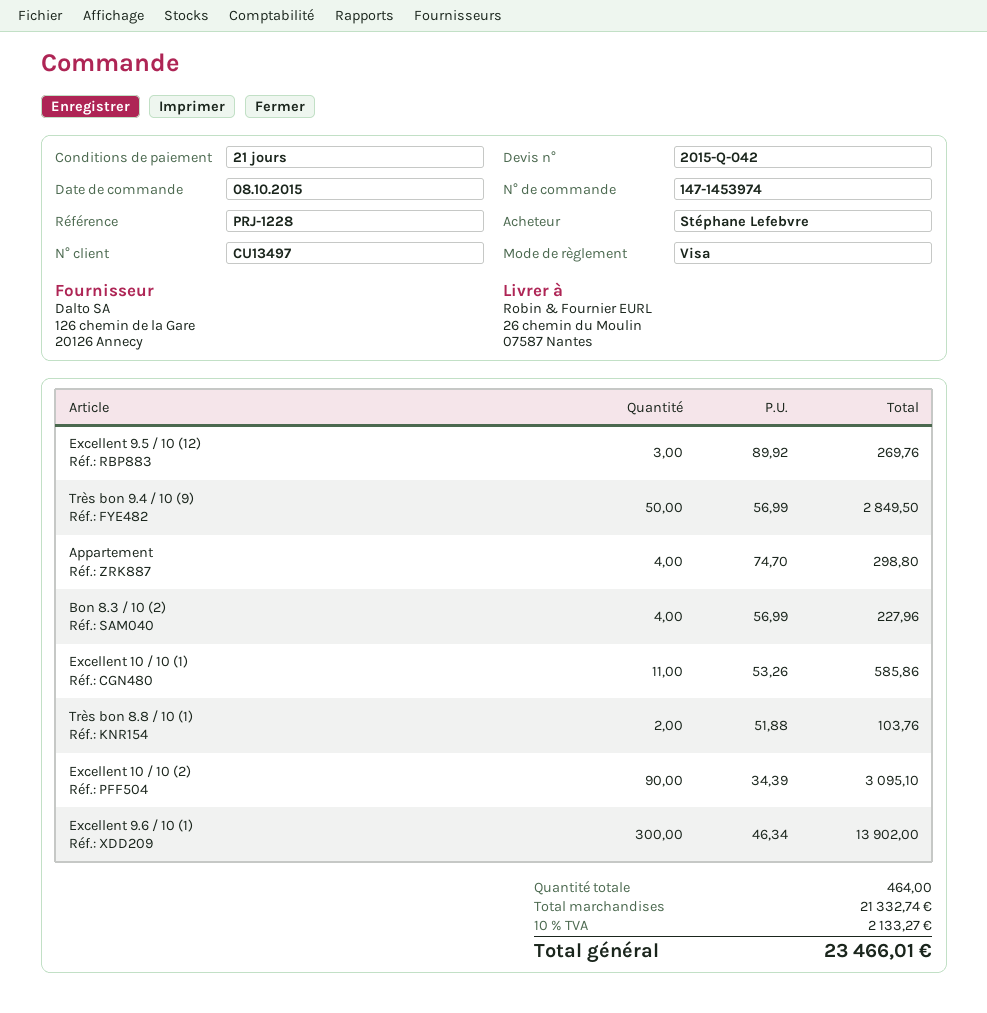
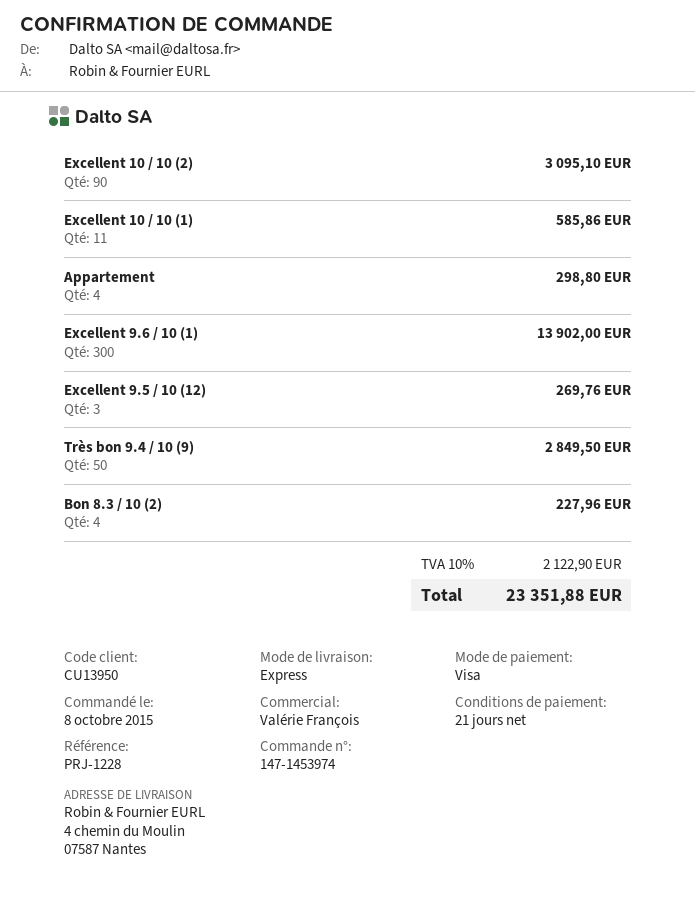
customer number: CU13497 -> CU13950
ship to: 26 chemin du Moulin, 07587 Nantes -> 4 chemin du Moulin, 07587 Nantes
Très bon 8.8 / 10 (1): 2 for 103.76 -> none
tax: 10% = 2133.27 -> 10% = 2122.90
total: 23466.01 -> 23351.88

